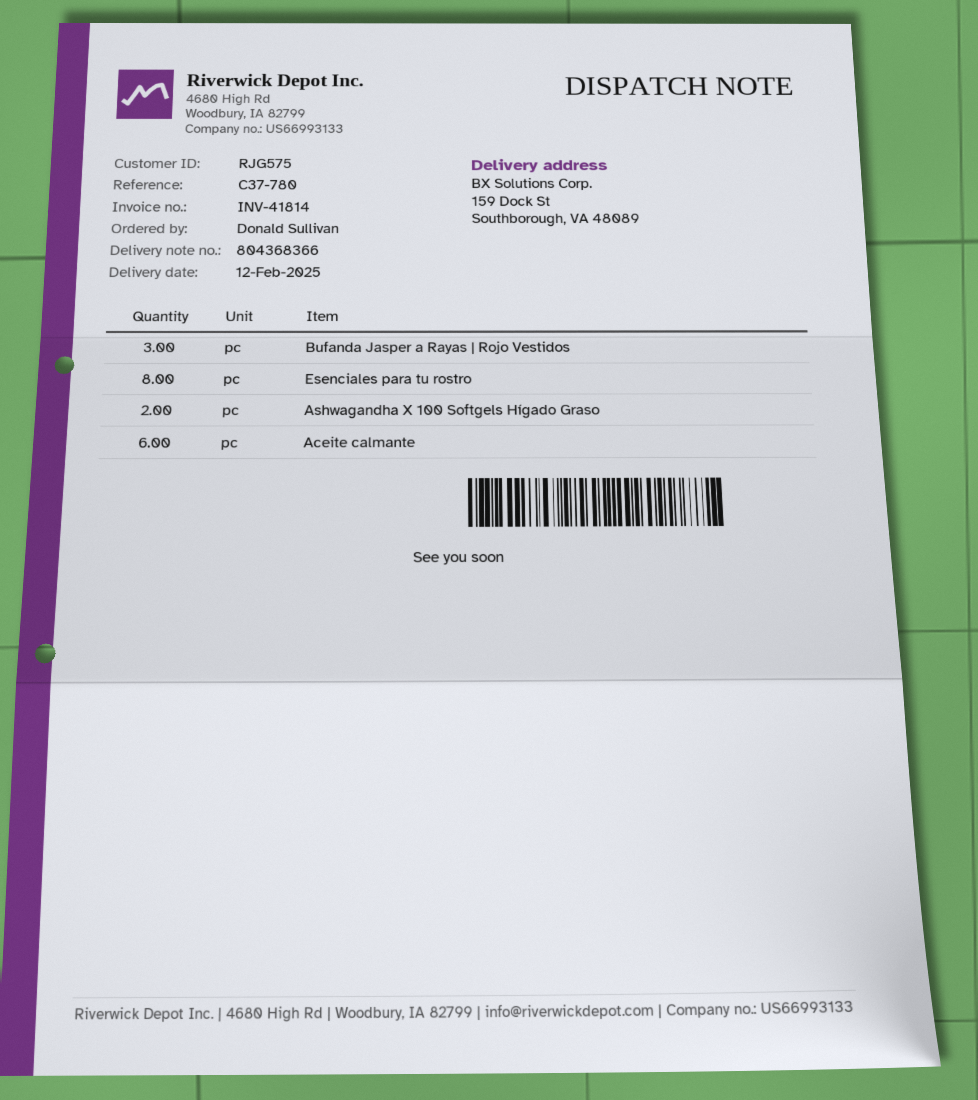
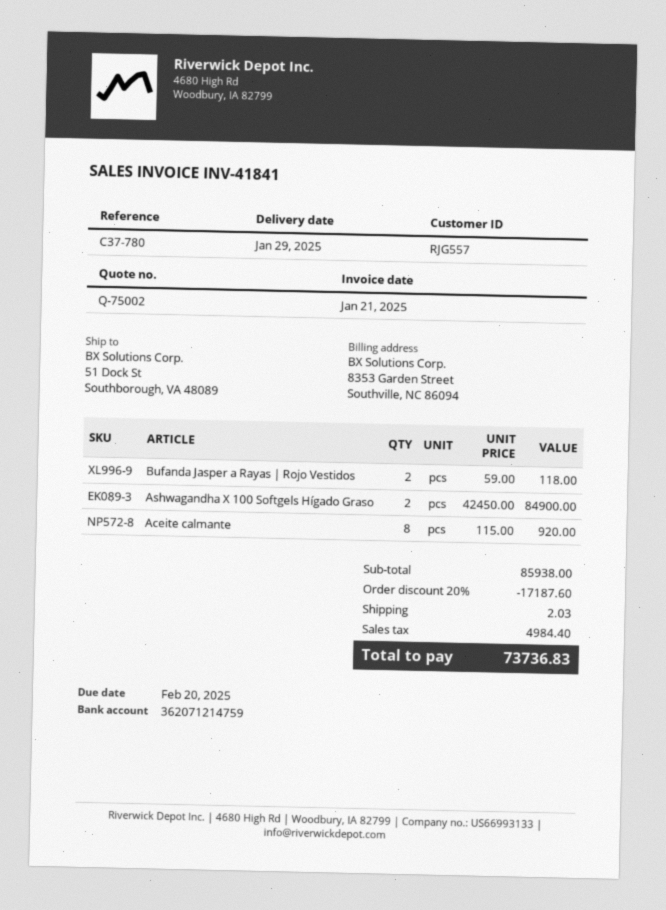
delivery date: 2025-02-12 -> 2025-01-29
invoice number: INV-41814 -> INV-41841
customer number: RJG575 -> RJG557
ship to: 159 Dock St, Southborough, VA 48089 -> 51 Dock St, Southborough, VA 48089
Bufanda Jasper a Rayas | Rojo Vestidos: 3 -> 2
Esenciales para tu rostro: 8 -> none
Aceite calmante: 6 -> 8

